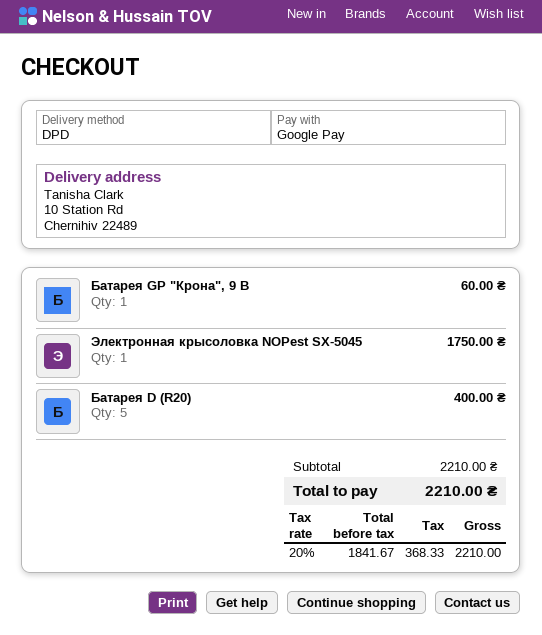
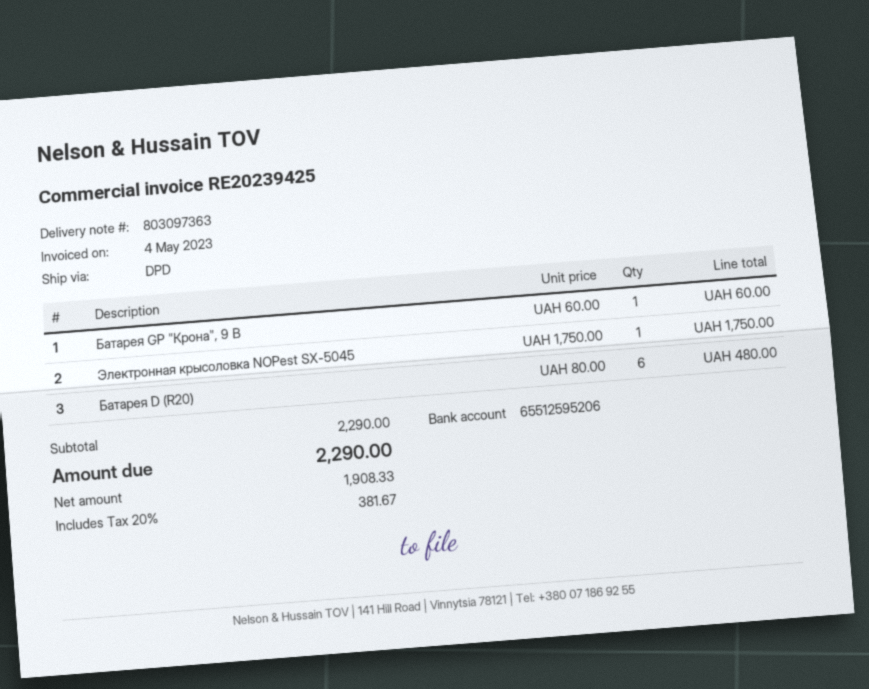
Батарея D (R20): 5 for 400.00 -> 6 for 480.00
subtotal: 2210.00 -> 2290.00
net: 1841.67 -> 1908.33
tax: 20% = 368.33 -> 20% = 381.67
total: 2210.00 -> 2290.00

